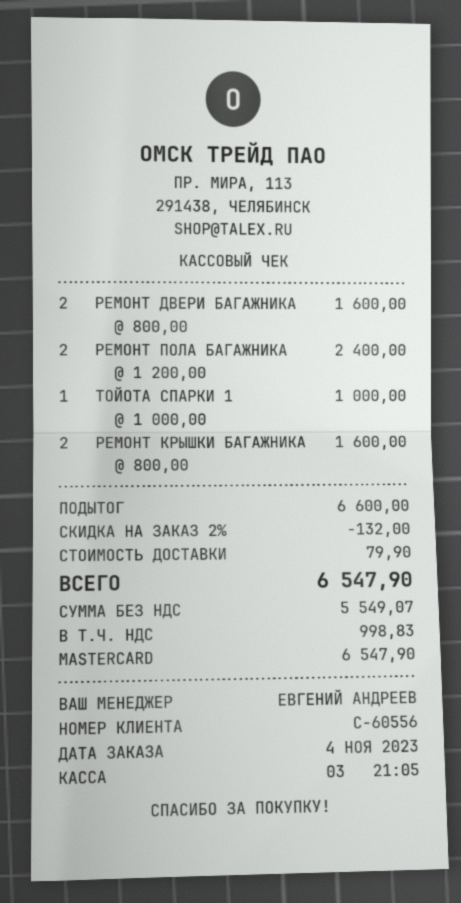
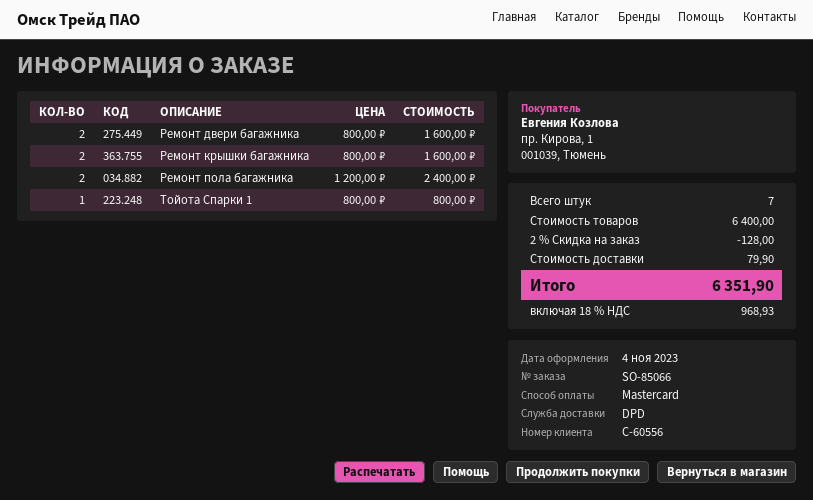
ТОЙОТА СПАРКИ 1: 1 x 1000.00 = 1000.00 -> 1 x 800.00 = 800.00
subtotal: 6600.00 -> 6400.00
discount: 2% = 132.00 -> 2% = 128.00
tax: 998.83 -> 968.93
total: 6547.90 -> 6351.90

